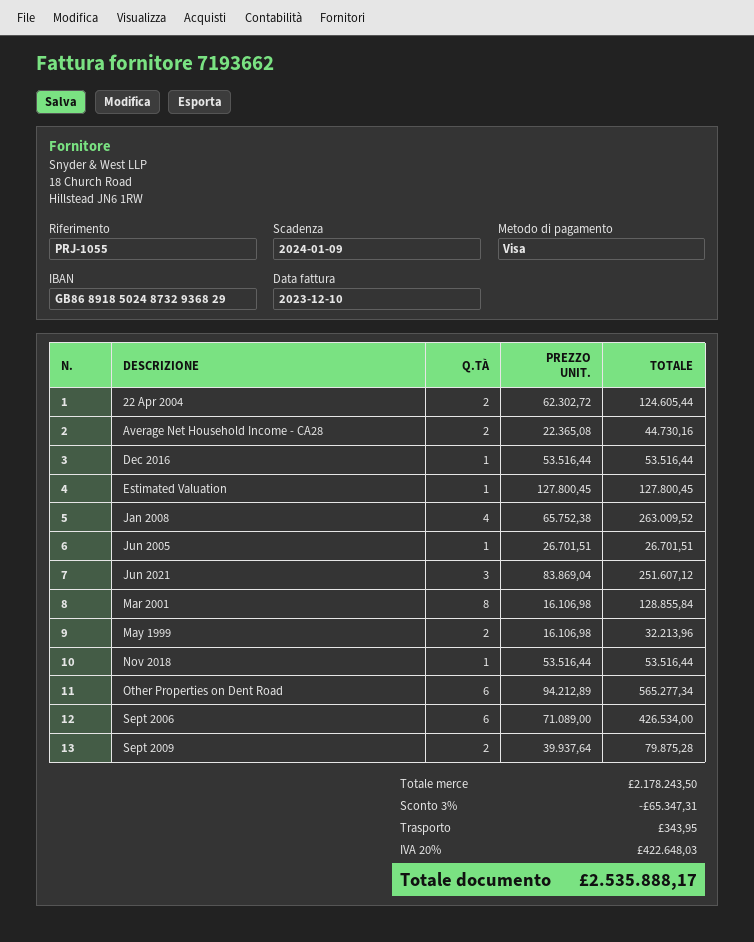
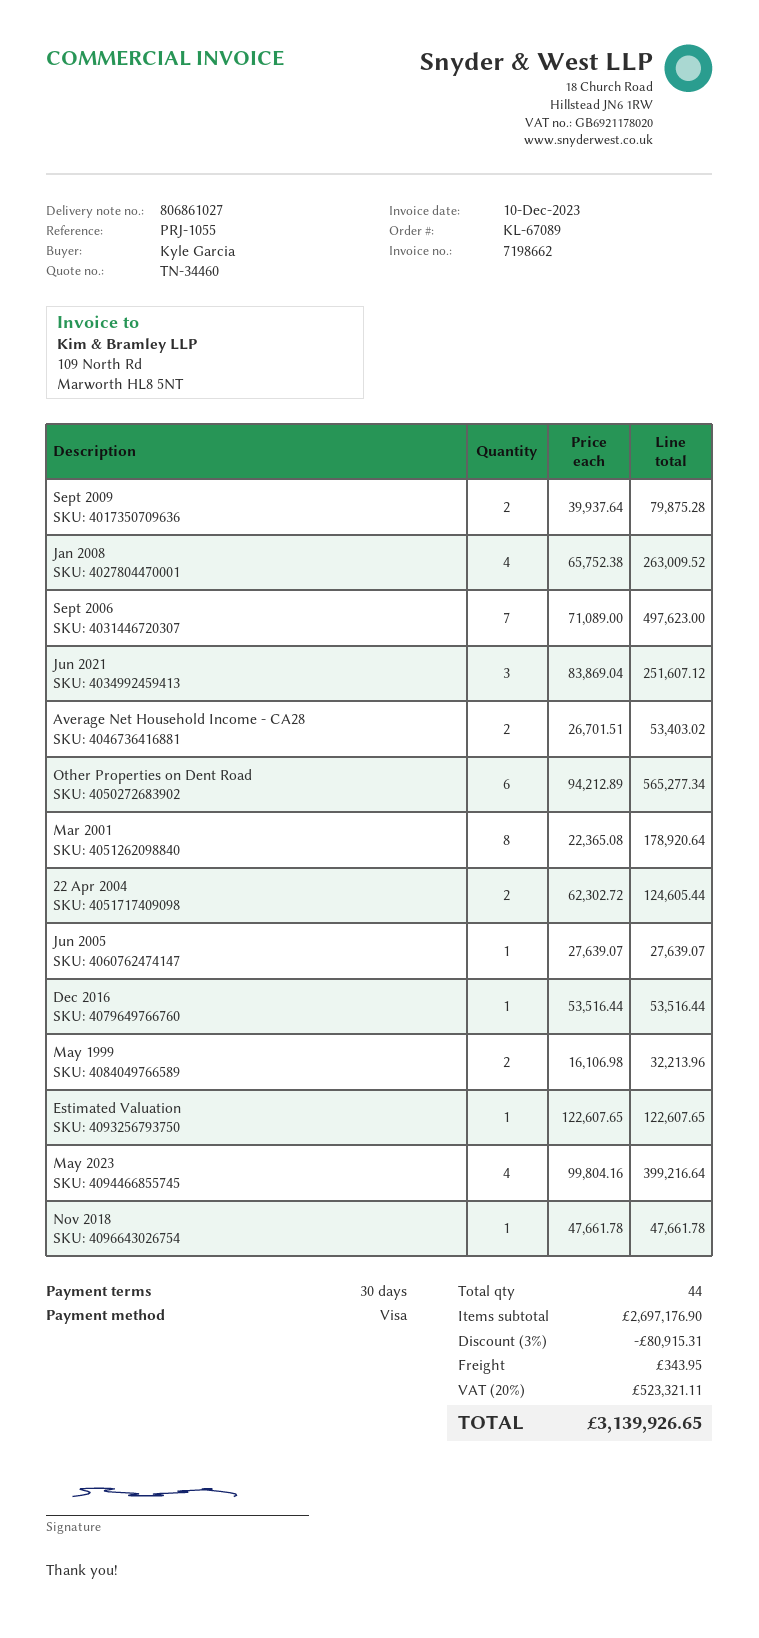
invoice number: 7193662 -> 7198662
Average Net Household Income - CA28: 2 x 22365.08 = 44730.16 -> 2 x 26701.51 = 53403.02
Estimated Valuation: 1 x 127800.45 = 127800.45 -> 1 x 122607.65 = 122607.65
Jun 2005: 1 x 26701.51 = 26701.51 -> 1 x 27639.07 = 27639.07
Mar 2001: 8 x 16106.98 = 128855.84 -> 8 x 22365.08 = 178920.64
Nov 2018: 1 x 53516.44 = 53516.44 -> 1 x 47661.78 = 47661.78
Sept 2006: 6 x 71089.00 = 426534.00 -> 7 x 71089.00 = 497623.00
May 2023: none -> 4 x 99804.16 = 399216.64
subtotal: 2178243.50 -> 2697176.90
discount: 3% = 65347.31 -> 3% = 80915.31
tax: 20% = 422648.03 -> 20% = 523321.11
total: 2535888.17 -> 3139926.65

